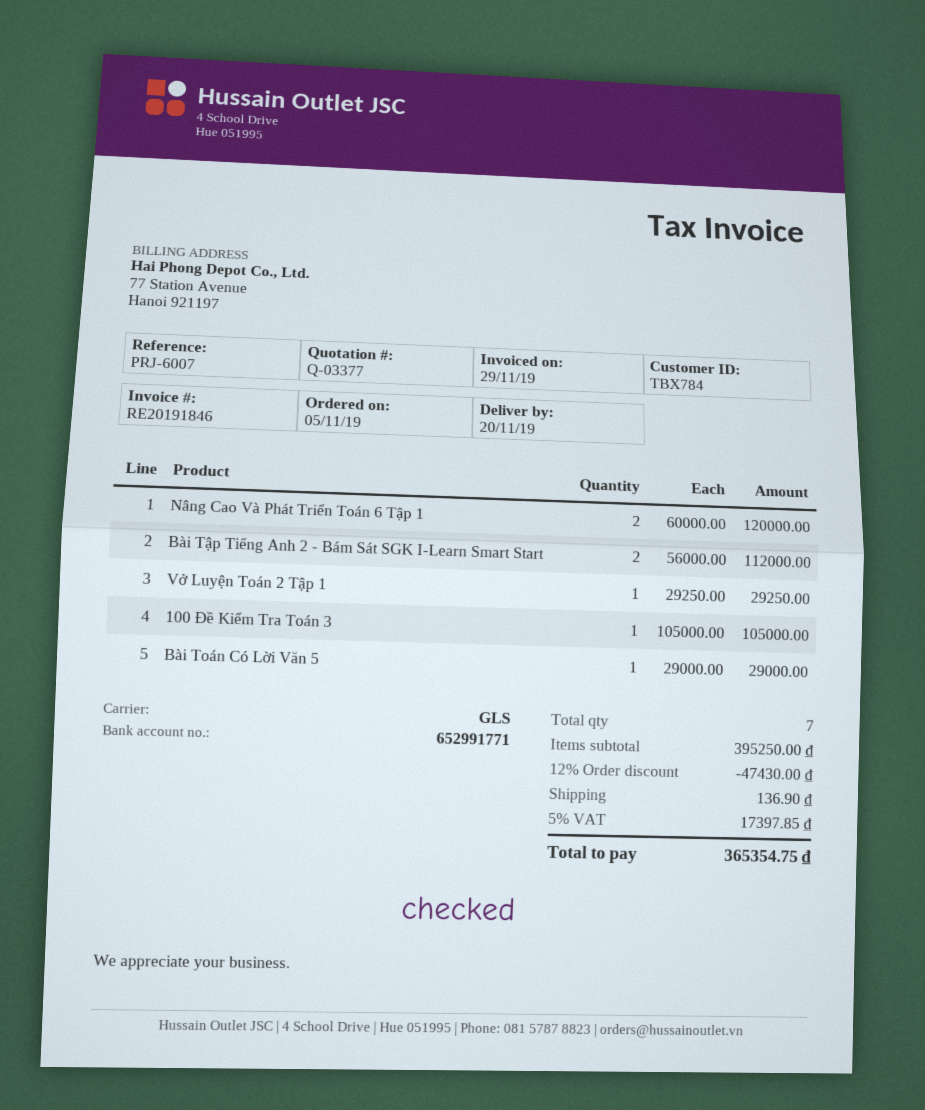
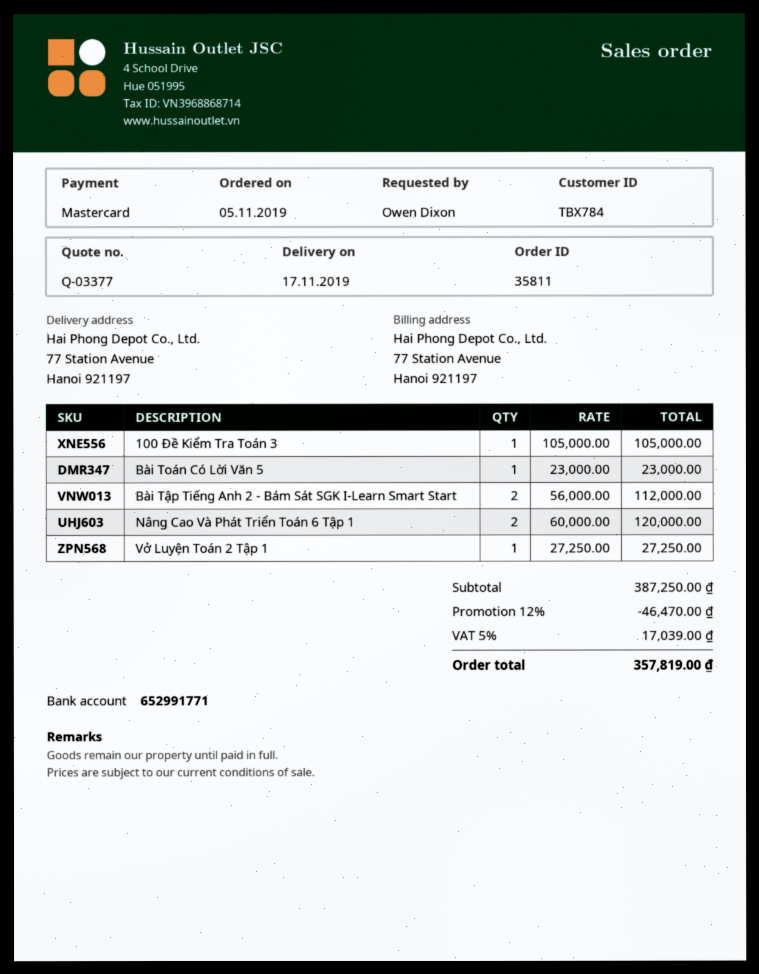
delivery date: 2019-11-20 -> 2019-11-17
Vở Luyện Toán 2 Tập 1: 1 x 29250.00 = 29250.00 -> 1 x 27250.00 = 27250.00
Bài Toán Có Lời Văn 5: 1 x 29000.00 = 29000.00 -> 1 x 23000.00 = 23000.00
subtotal: 395250.00 -> 387250.00
discount: 12% = 47430.00 -> 12% = 46470.00
shipping: 136.90 -> none
tax: 5% = 17397.85 -> 5% = 17039.00
total: 365354.75 -> 357819.00

